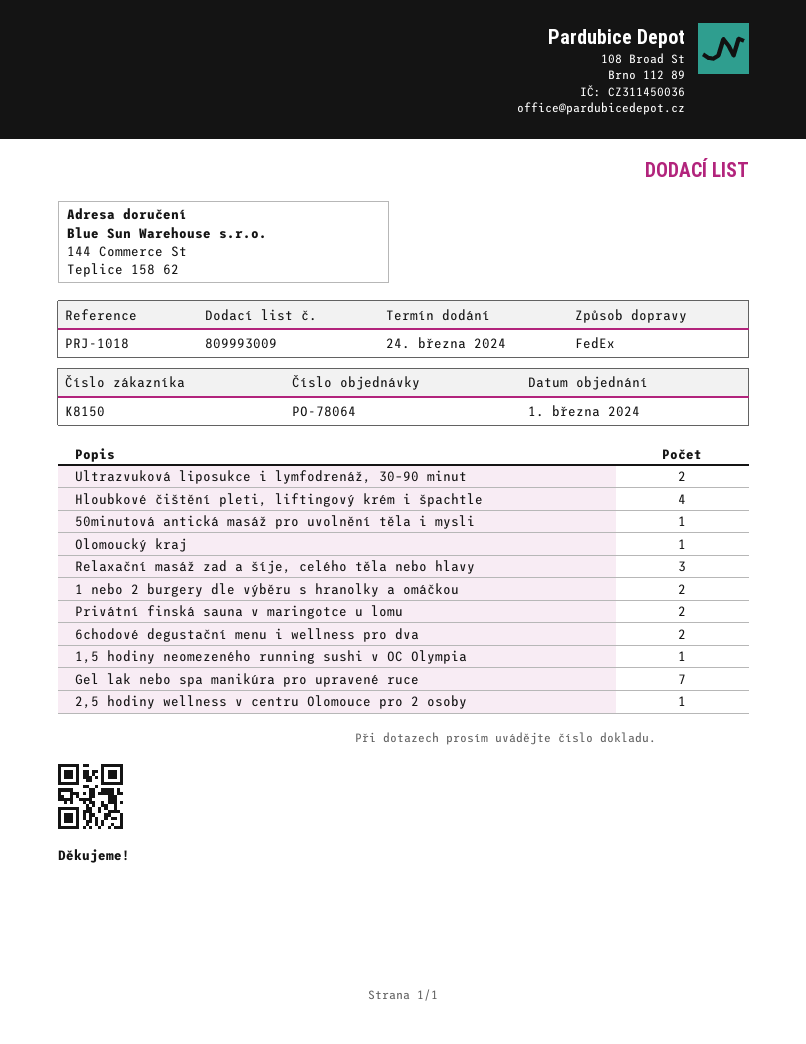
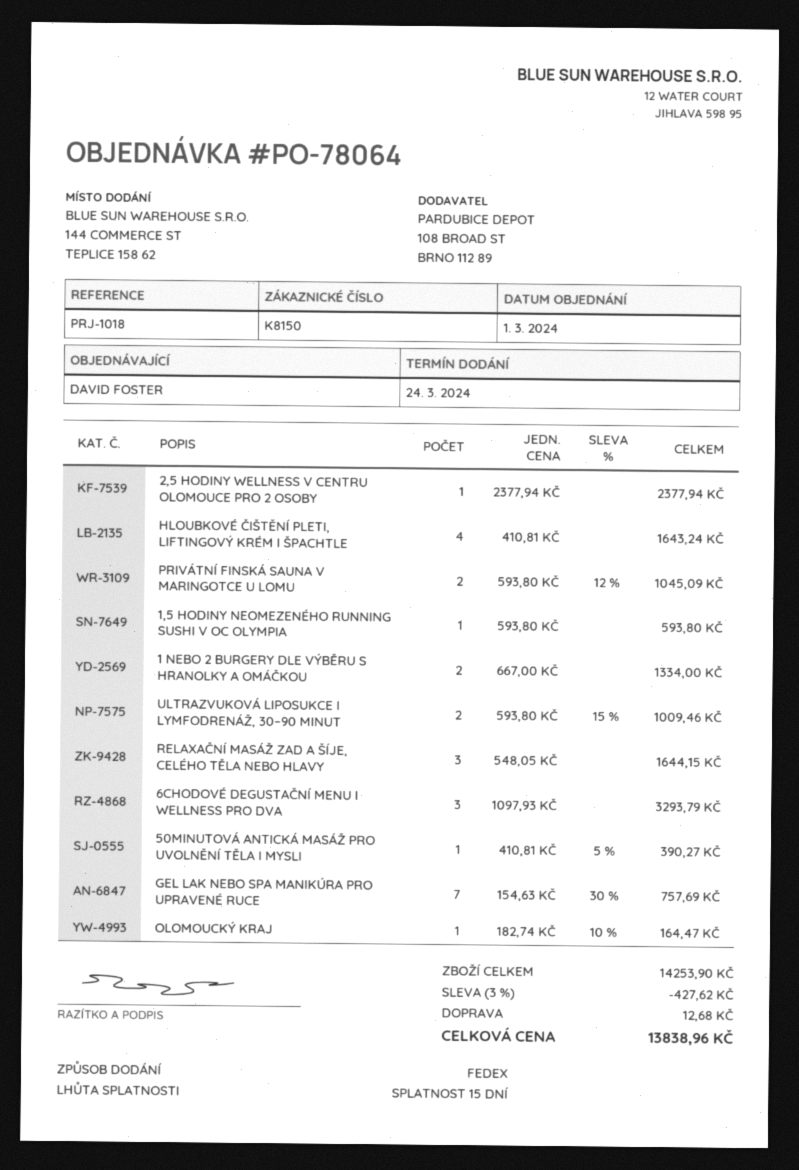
6chodové degustační menu i wellness pro dva: 2 -> 3

